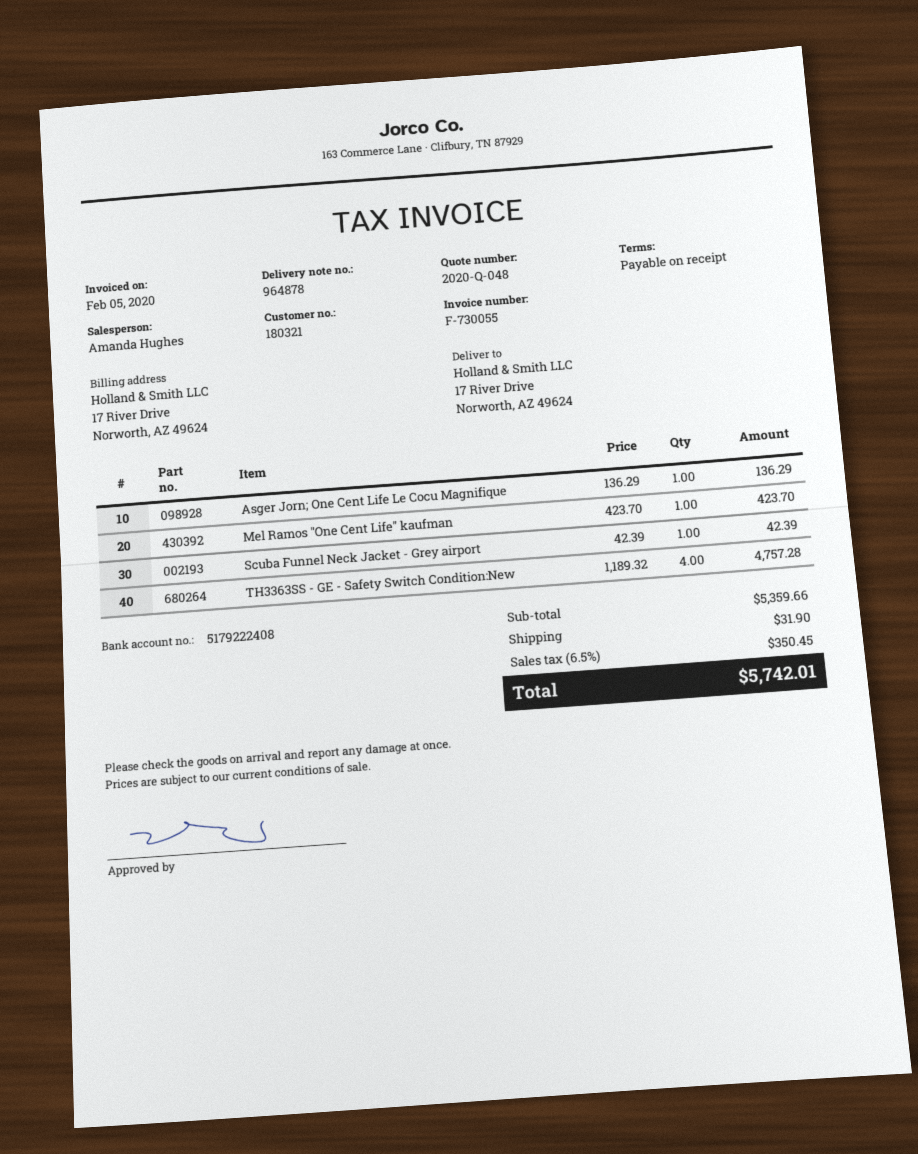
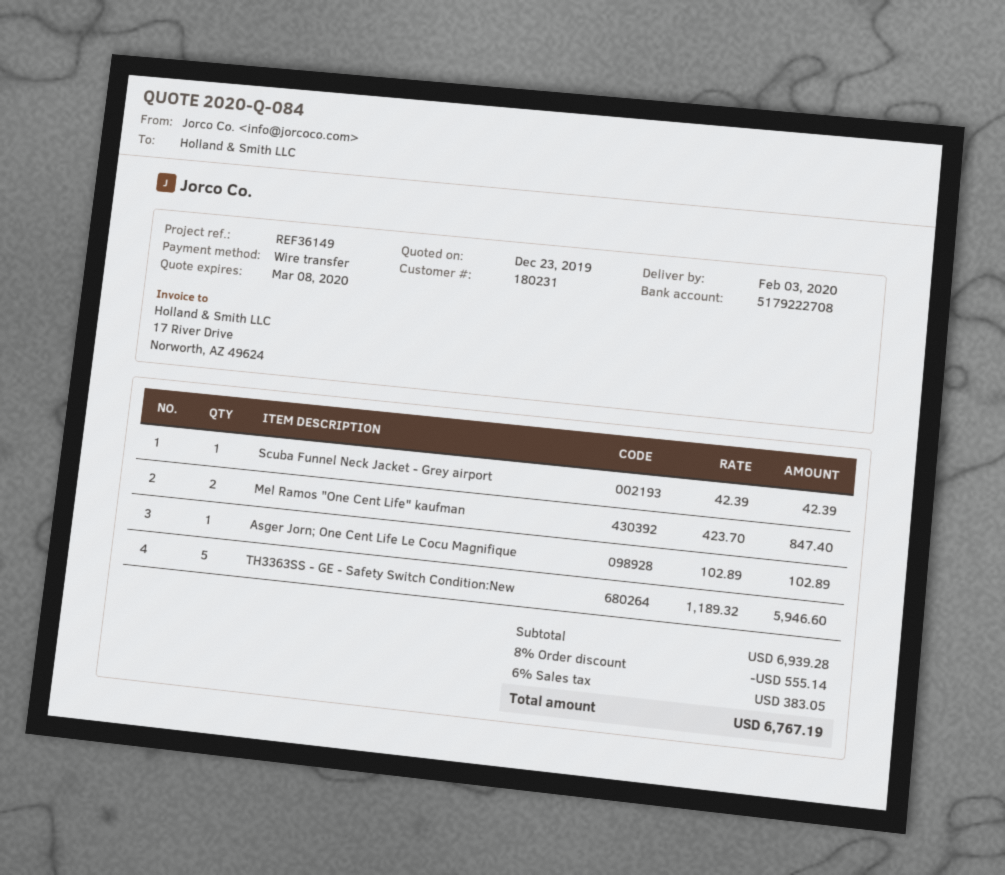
quote number: 2020-Q-048 -> 2020-Q-084
customer number: 180321 -> 180231
bank account: 5179222408 -> 5179222708
Asger Jorn; One Cent Life Le Cocu Magnifique: 1 x 136.29 = 136.29 -> 1 x 102.89 = 102.89
Mel Ramos "One Cent Life" kaufman: 1 x 423.70 = 423.70 -> 2 x 423.70 = 847.40
TH3363SS - GE - Safety Switch Condition:New: 4 x 1189.32 = 4757.28 -> 5 x 1189.32 = 5946.60
subtotal: 5359.66 -> 6939.28
discount: none -> 8% = 555.14
shipping: 31.90 -> none
tax: 6.5% = 350.45 -> 6% = 383.05
total: 5742.01 -> 6767.19

